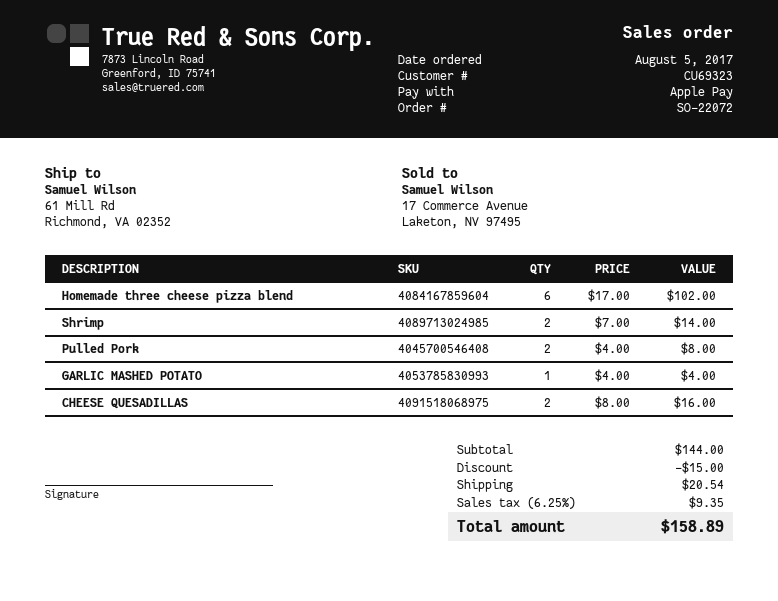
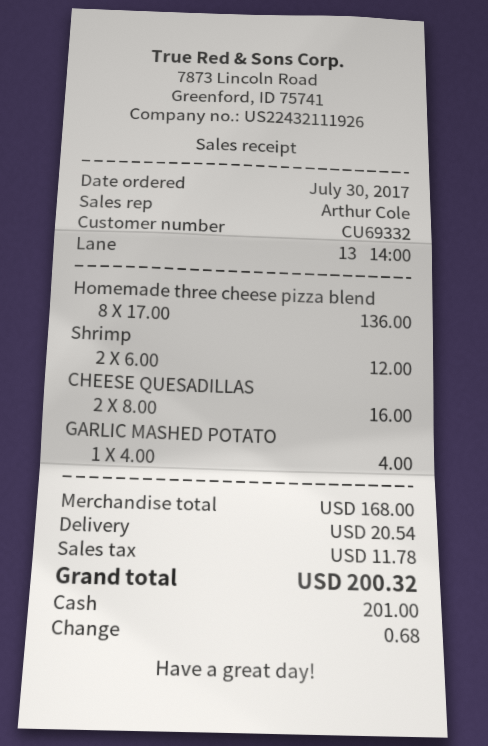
order date: 2017-08-05 -> 2017-07-30
customer number: CU69323 -> CU69332
payment method: Apple Pay -> cash
Homemade three cheese pizza blend: 6 x 17.00 = 102.00 -> 8 x 17.00 = 136.00
Shrimp: 2 x 7.00 = 14.00 -> 2 x 6.00 = 12.00
Pulled Pork: 2 x 4.00 = 8.00 -> none
subtotal: 144.00 -> 168.00
discount: 15.00 -> none
tax: 9.35 -> 11.78
total: 158.89 -> 200.32

